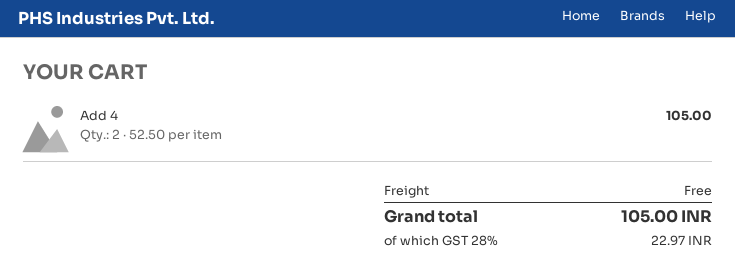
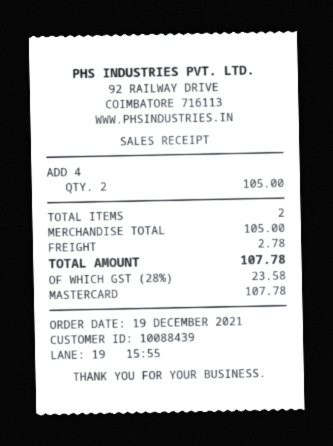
shipping: 0.00 -> 2.78
tax: 28% = 22.97 -> 28% = 23.58
total: 105.00 -> 107.78

